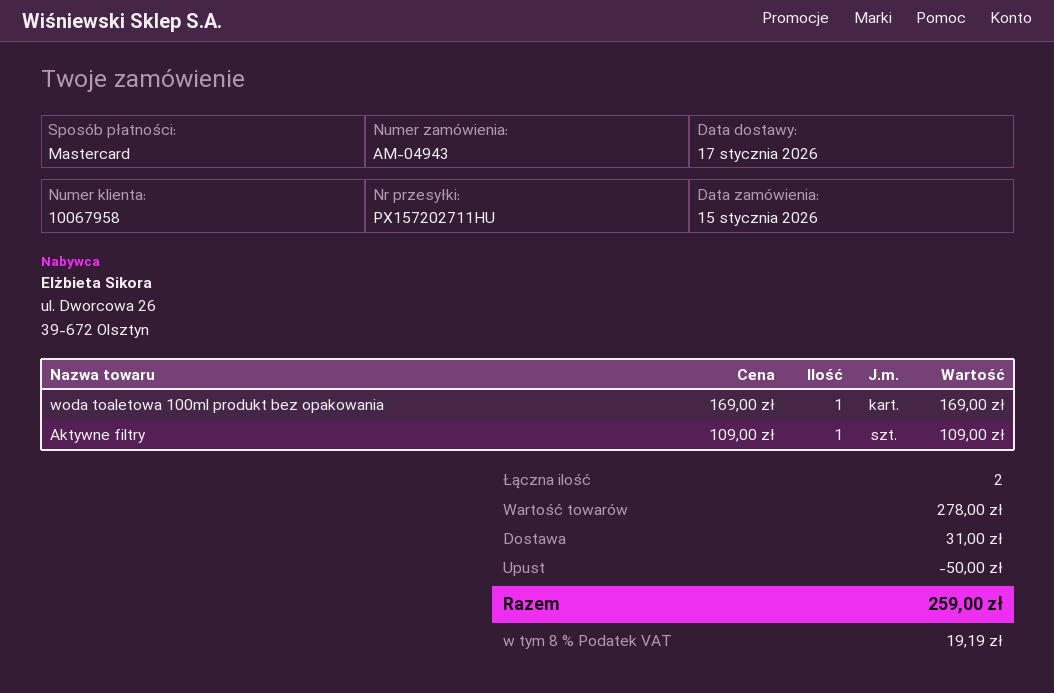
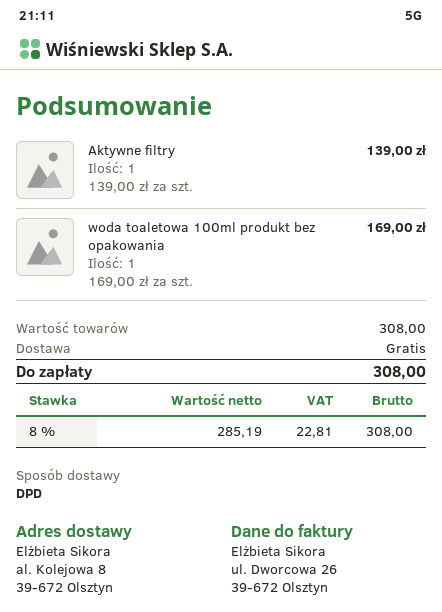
Aktywne filtry: 1 x 109.00 = 109.00 -> 1 x 139.00 = 139.00
subtotal: 278.00 -> 308.00
discount: 50.00 -> none
shipping: 31.00 -> 0.00
tax: 8% = 19.19 -> 8% = 22.81
total: 259.00 -> 308.00

